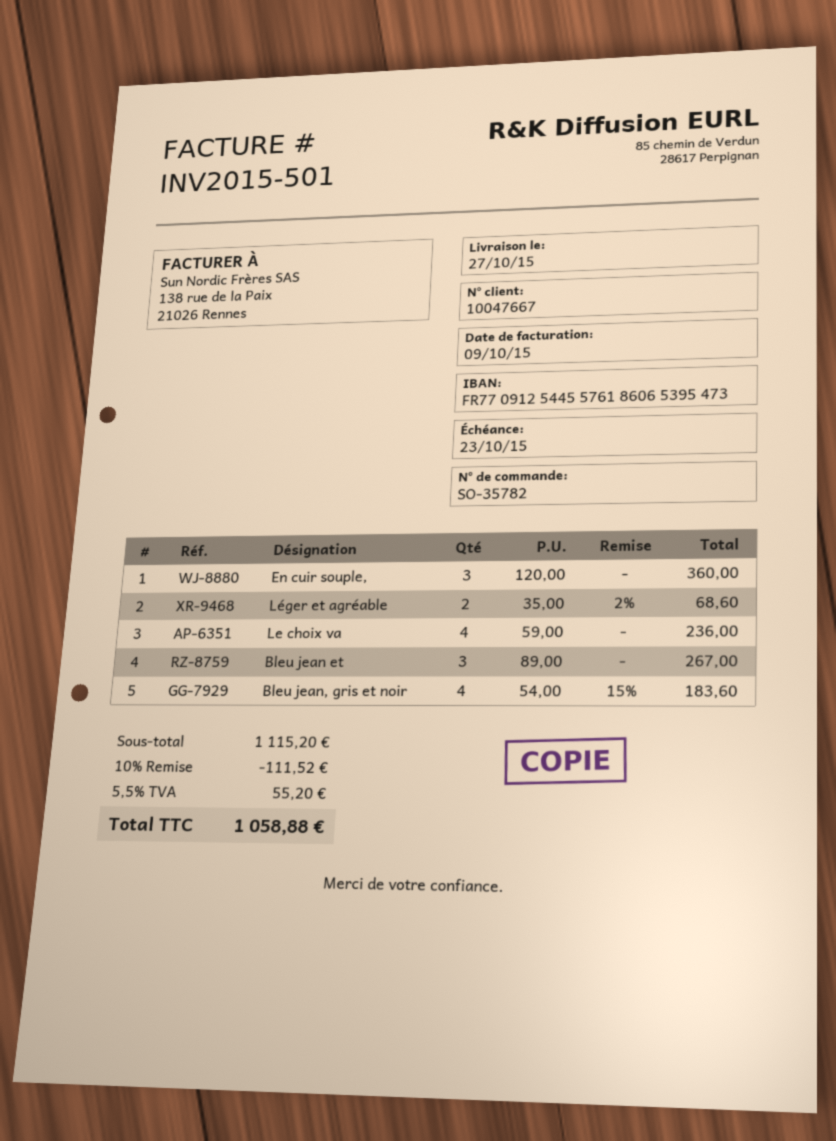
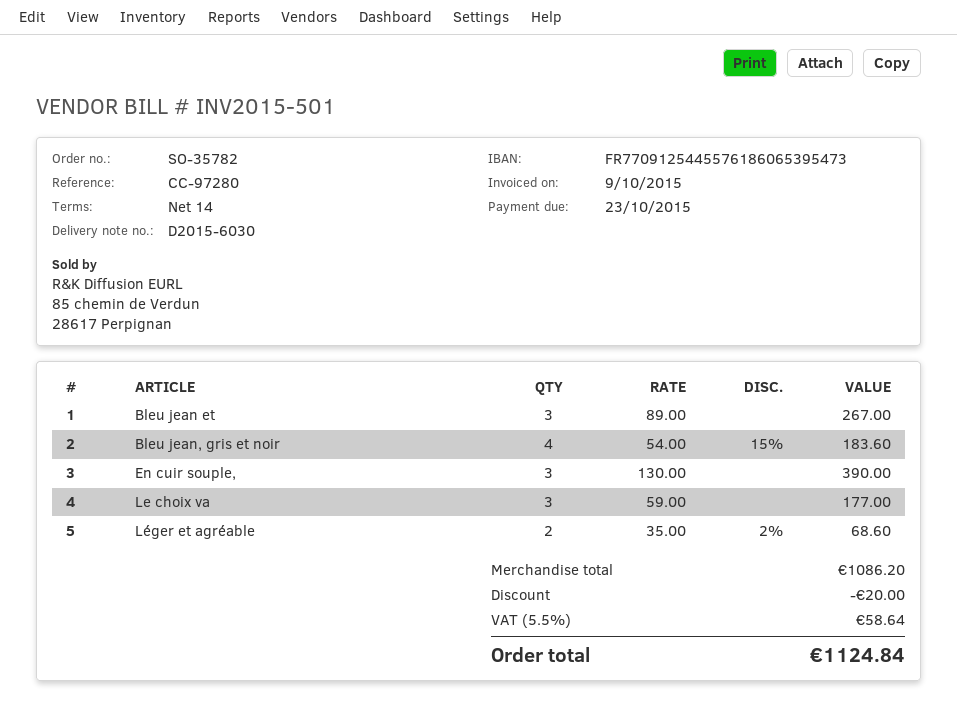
En cuir souple,: 3 x 120.00 = 360.00 -> 3 x 130.00 = 390.00
Le choix va: 4 x 59.00 = 236.00 -> 3 x 59.00 = 177.00
subtotal: 1115.20 -> 1086.20
discount: 111.52 -> 20.00
tax: 5.5% = 55.20 -> 5.5% = 58.64
total: 1058.88 -> 1124.84

